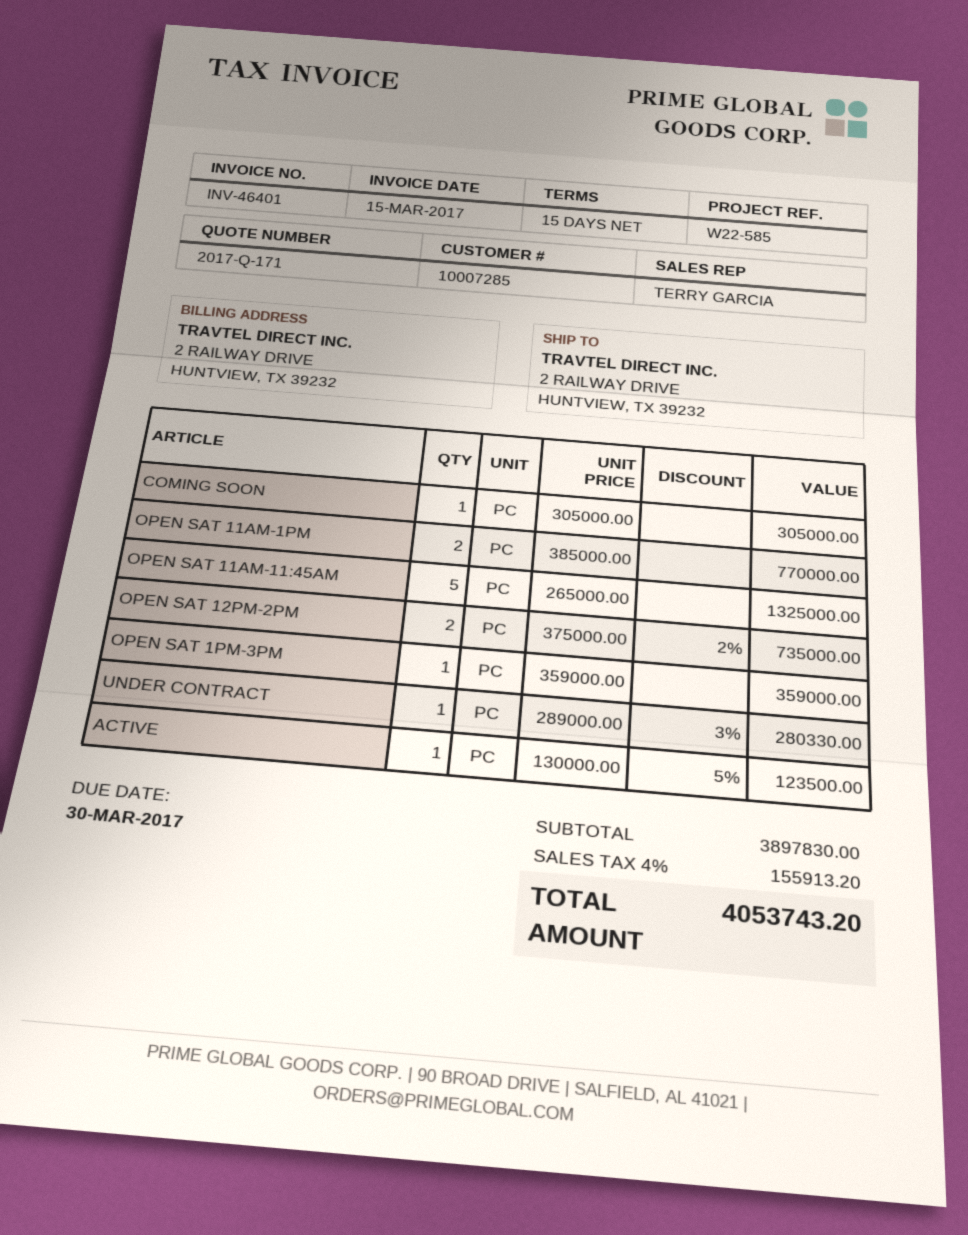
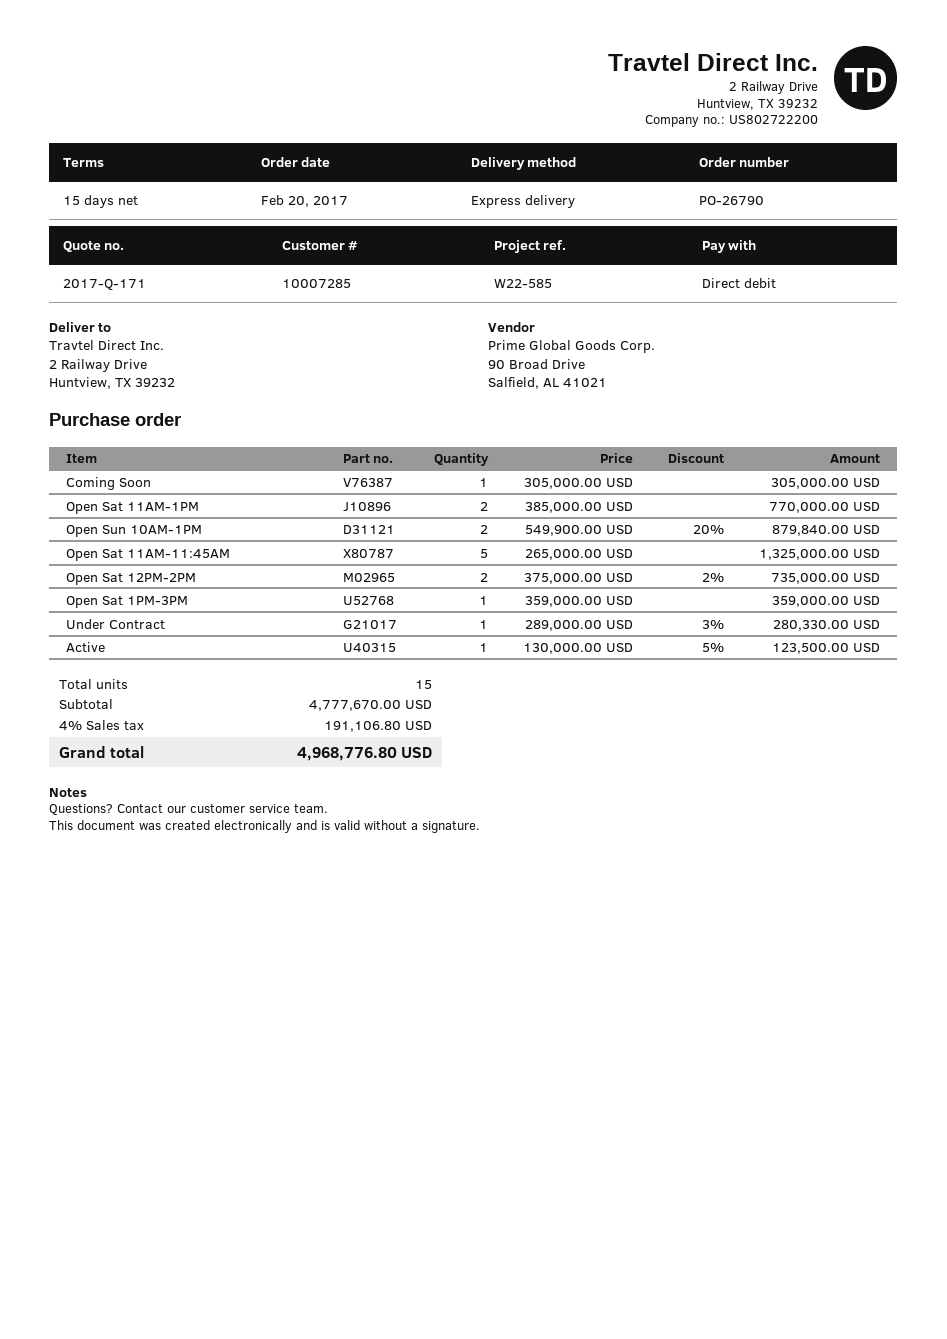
Open Sun 10AM-1PM: none -> 2 x 549900.00 - 20% = 879840.00
subtotal: 3897830.00 -> 4777670.00
tax: 4% = 155913.20 -> 4% = 191106.80
total: 4053743.20 -> 4968776.80

